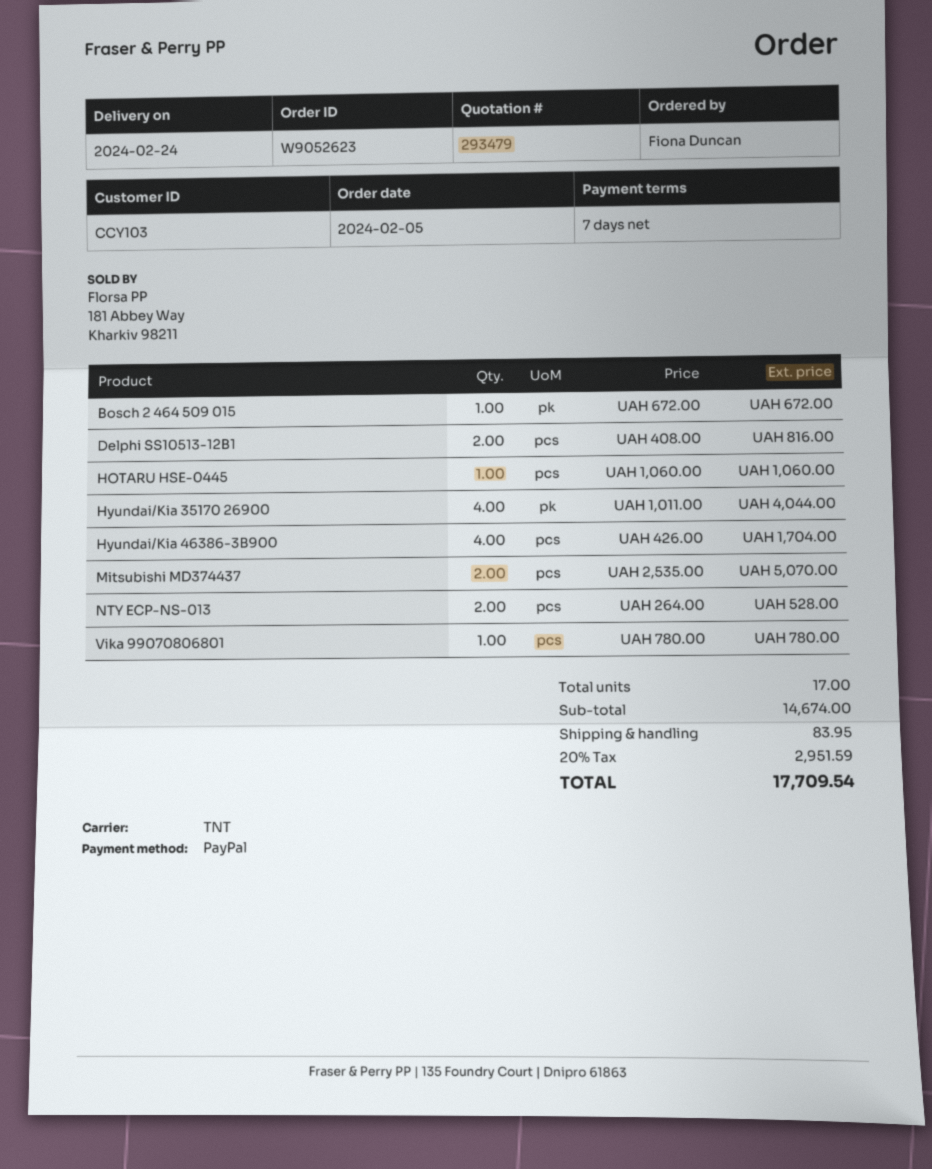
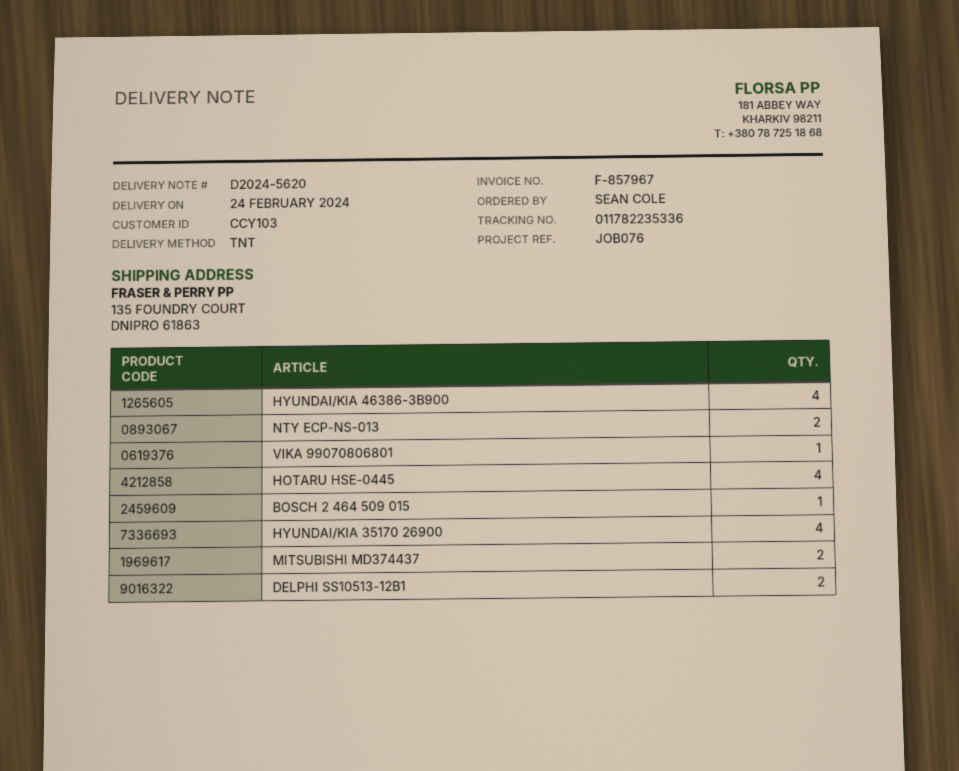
ordered by: Fiona Duncan -> SEAN COLE
HOTARU HSE-0445: 1 -> 4

